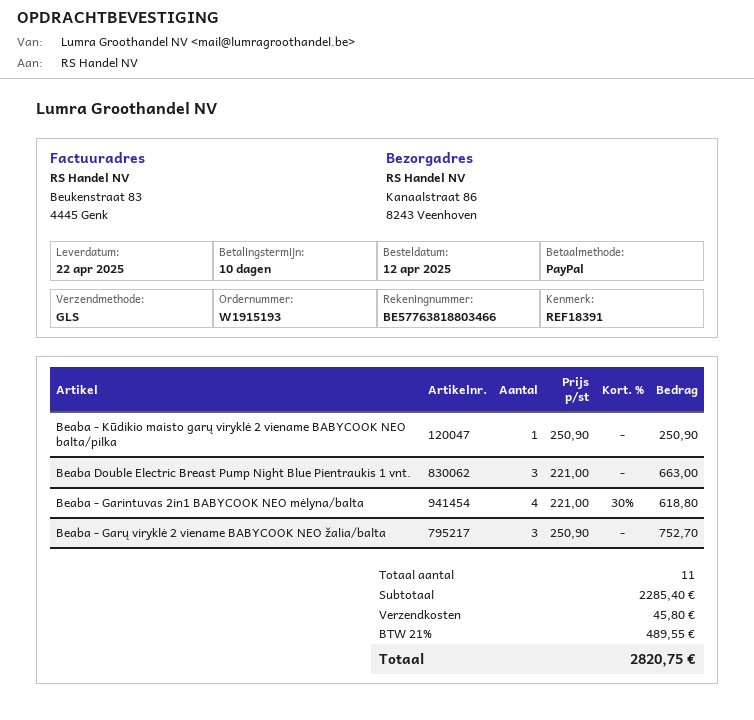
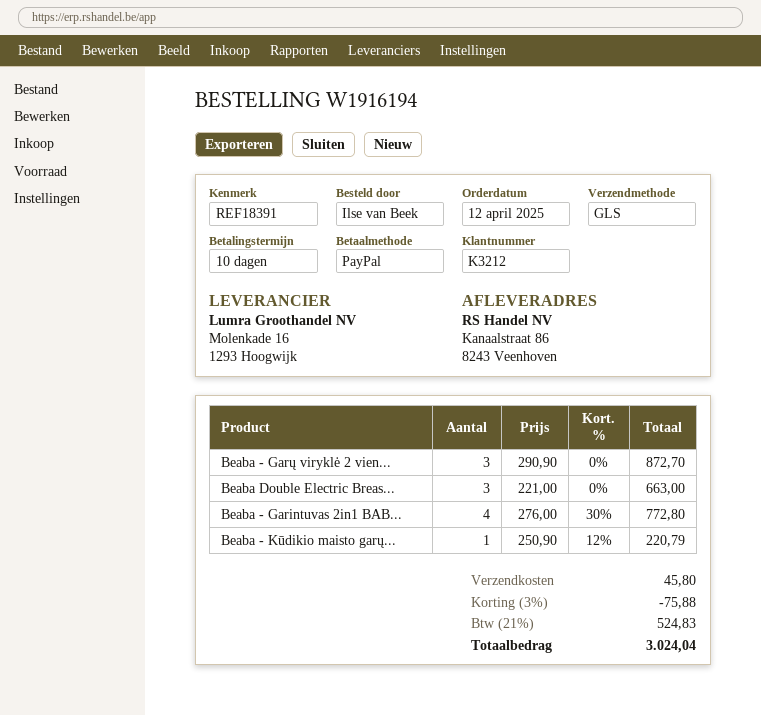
order number: W1915193 -> W1916194
Beaba - Kūdikio maisto garų viryklė 2 viename BABYCOOK NEO balta/pilka: 1 x 250.90 = 250.90 -> 1 x 250.90 - 12% = 220.79
Beaba - Garintuvas 2in1 BABYCOOK NEO mėlyna/balta: 4 x 221.00 - 30% = 618.80 -> 4 x 276.00 - 30% = 772.80
Beaba - Garų viryklė 2 viename BABYCOOK NEO žalia/balta: 3 x 250.90 = 752.70 -> 3 x 290.90 = 872.70
discount: none -> 3% = 75.88
tax: 21% = 489.55 -> 21% = 524.83
total: 2820.75 -> 3024.04

